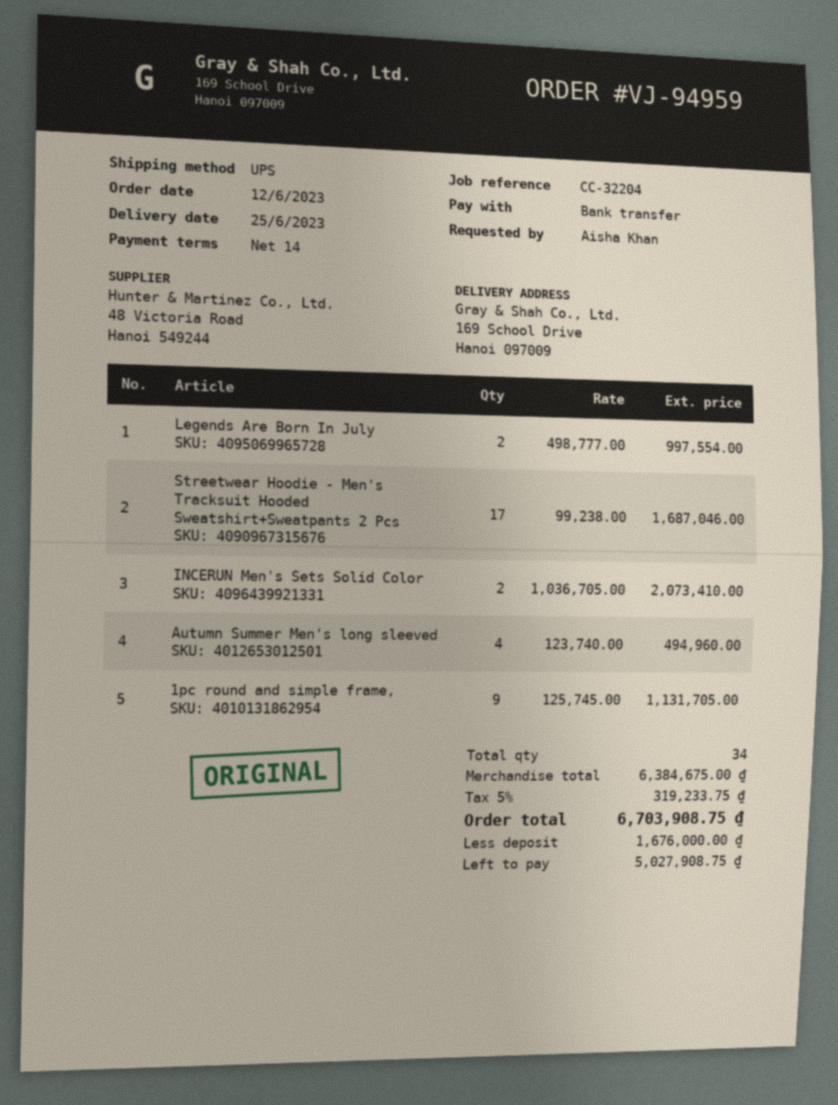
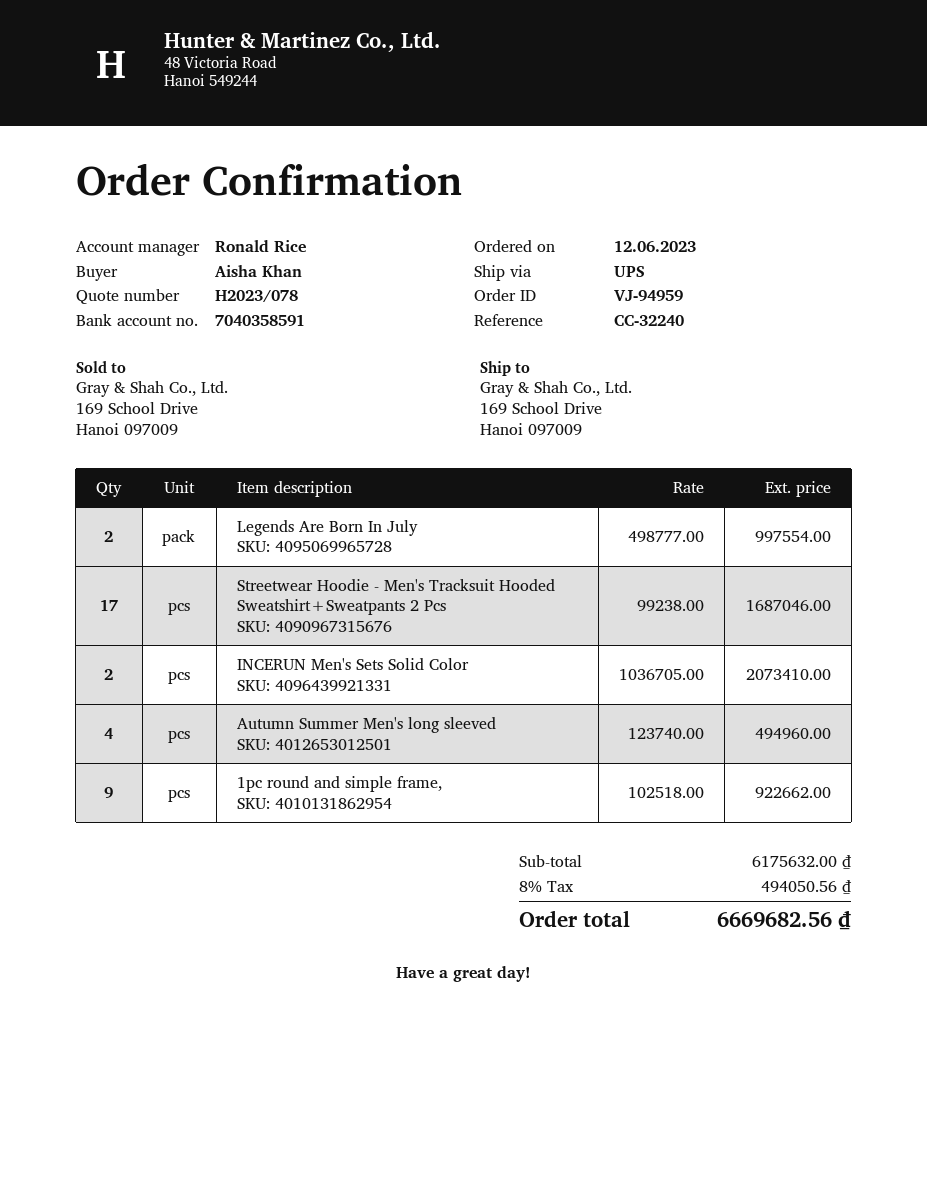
reference: CC-32204 -> CC-32240
1pc round and simple frame,: 9 x 125745.00 = 1131705.00 -> 9 x 102518.00 = 922662.00
subtotal: 6384675.00 -> 6175632.00
tax: 5% = 319233.75 -> 8% = 494050.56
total: 6703908.75 -> 6669682.56

